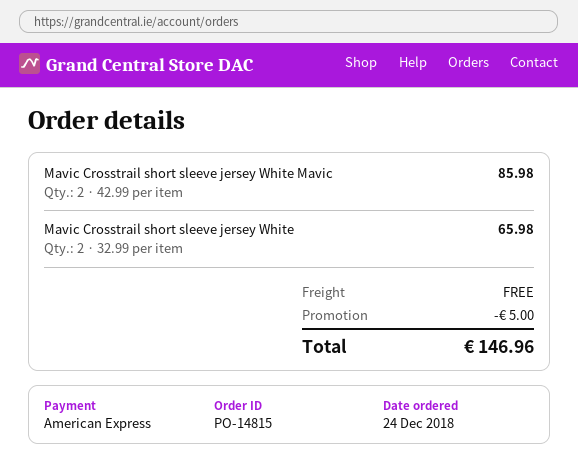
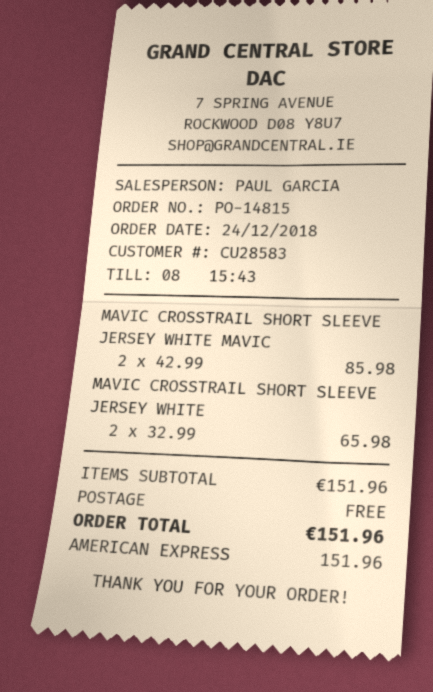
discount: 5.00 -> none
total: 146.96 -> 151.96

